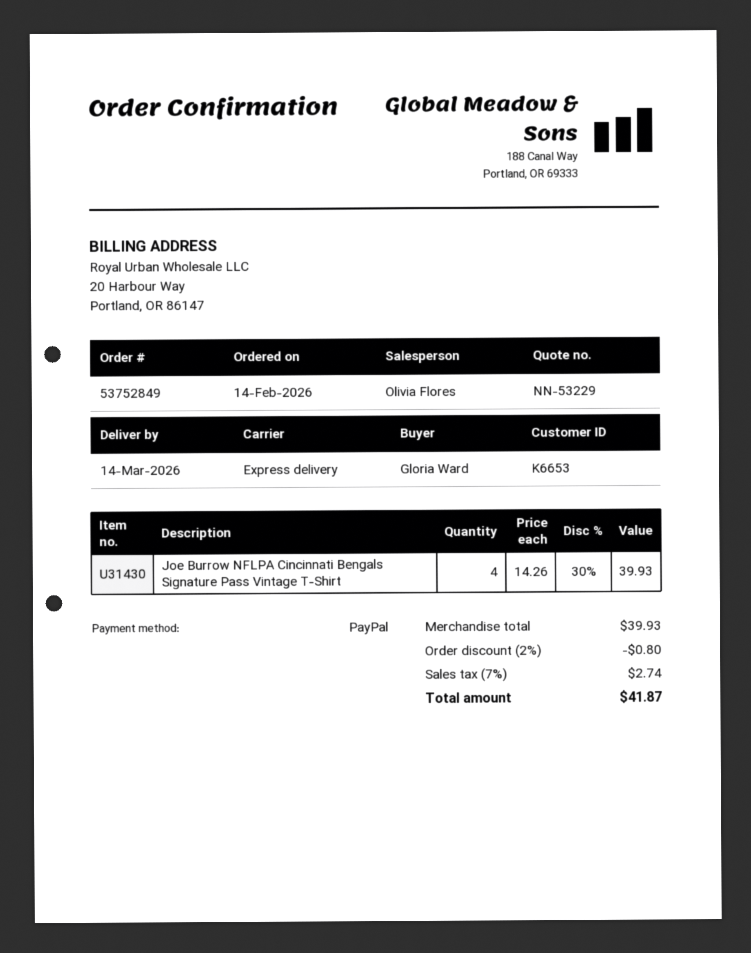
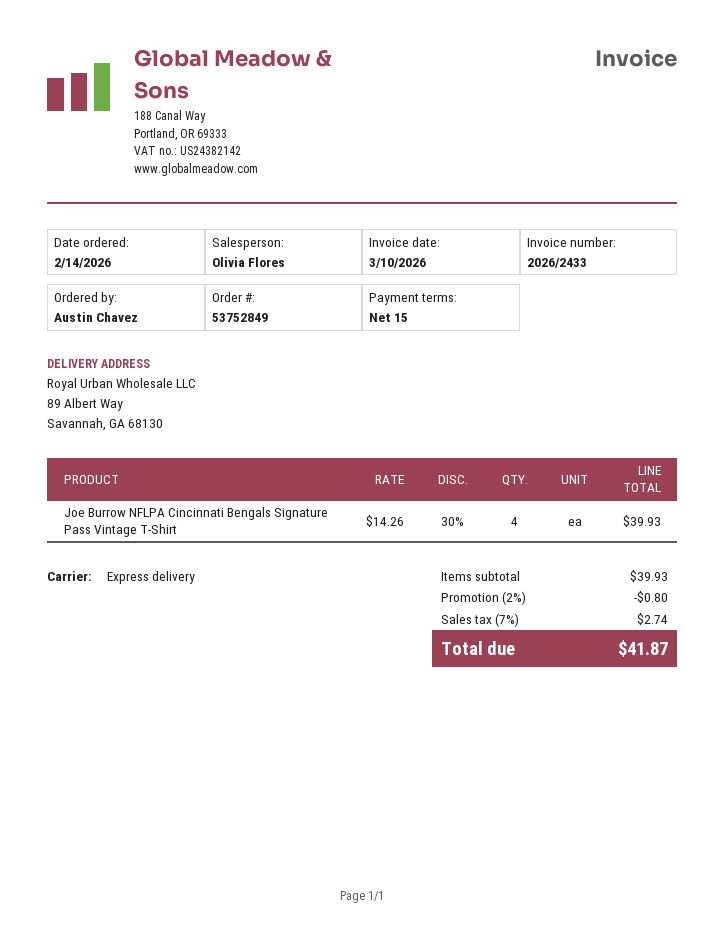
ordered by: Gloria Ward -> Austin Chavez

